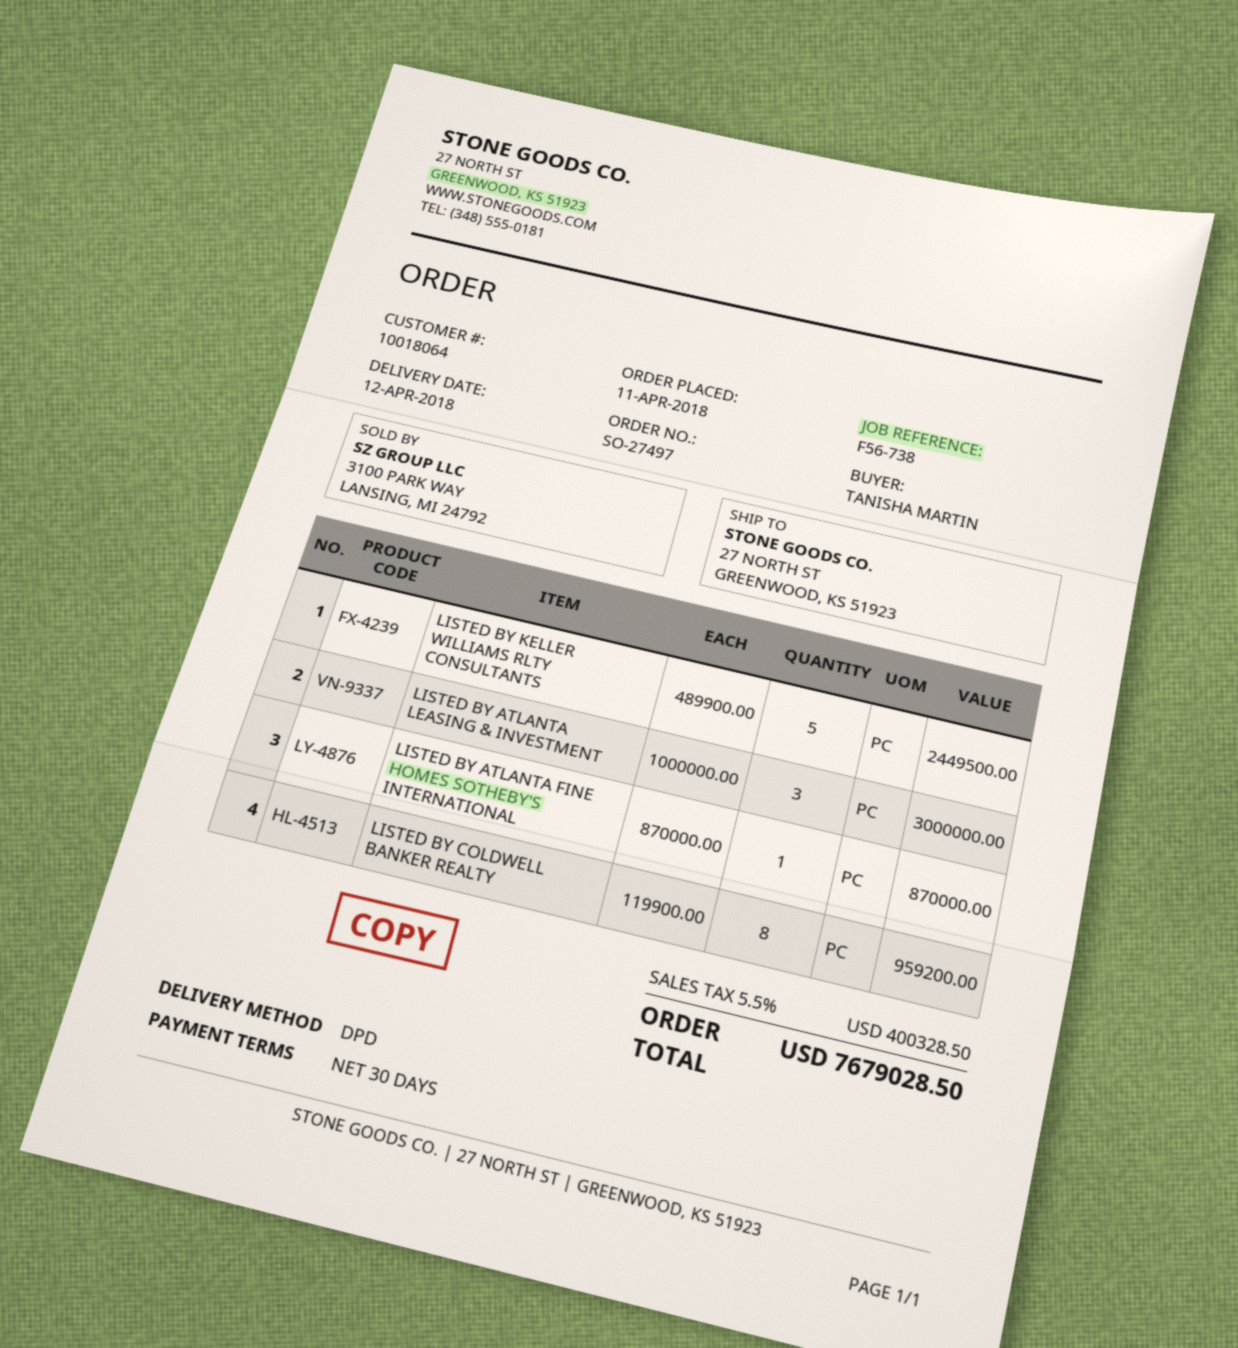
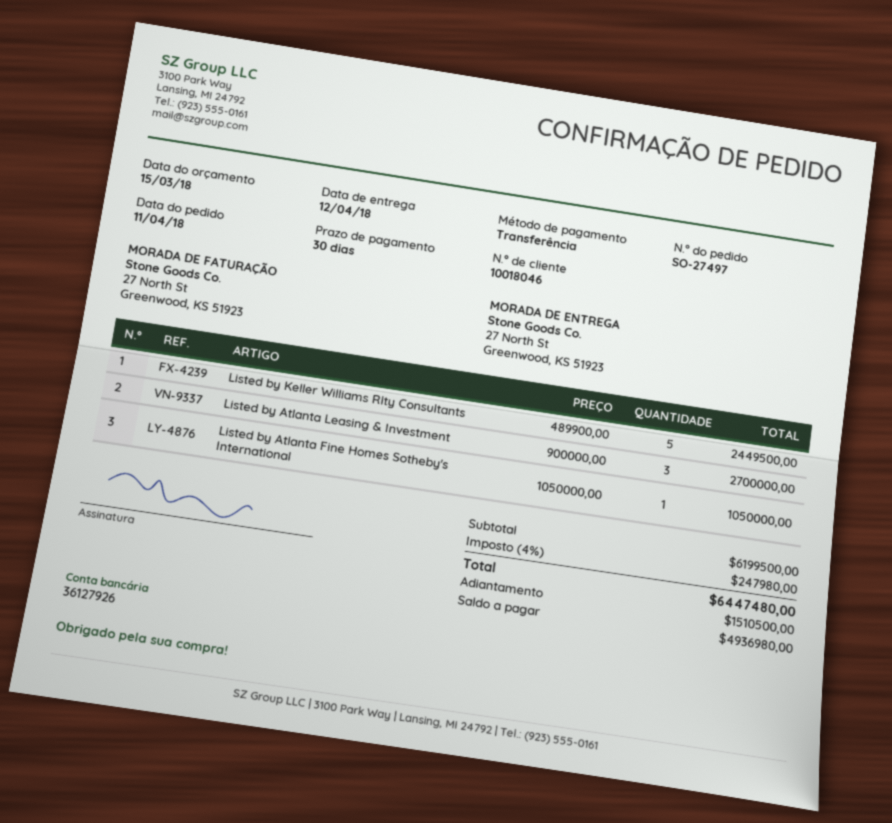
customer number: 10018064 -> 10018046
LISTED BY ATLANTA LEASING & INVESTMENT: 3 x 1000000.00 = 3000000.00 -> 3 x 900000.00 = 2700000.00
LISTED BY ATLANTA FINE HOMES SOTHEBY'S INTERNATIONAL: 1 x 870000.00 = 870000.00 -> 1 x 1050000.00 = 1050000.00
LISTED BY COLDWELL BANKER REALTY: 8 x 119900.00 = 959200.00 -> none
tax: 5.5% = 400328.50 -> 4% = 247980.00
total: 7679028.50 -> 6447480.00

